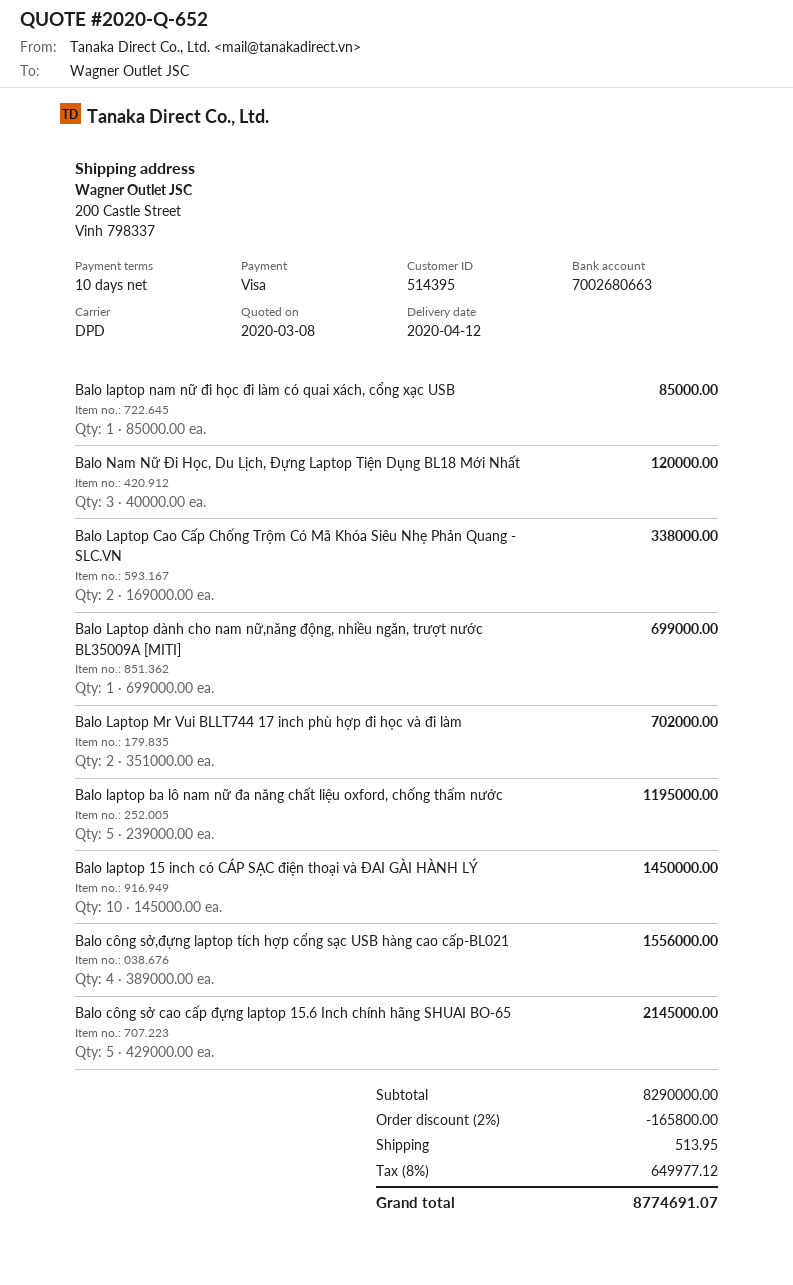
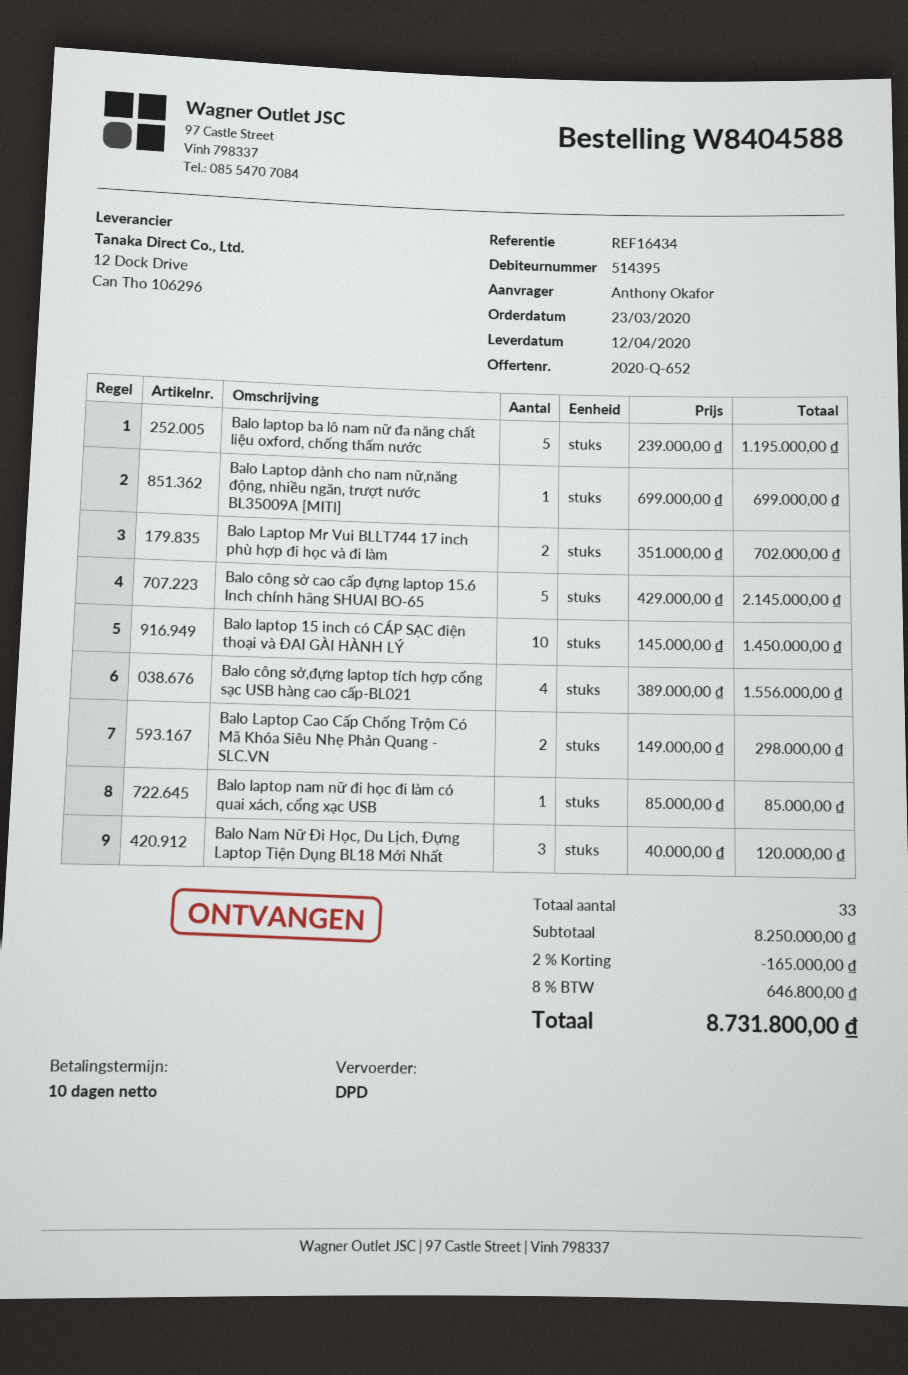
Balo Laptop Cao Cấp Chống Trộm Có Mã Khóa Siêu Nhẹ Phản Quang - SLC.VN: 2 x 169000.00 = 338000.00 -> 2 x 149000.00 = 298000.00
subtotal: 8290000.00 -> 8250000.00
discount: 2% = 165800.00 -> 2% = 165000.00
shipping: 513.95 -> none
tax: 8% = 649977.12 -> 8% = 646800.00
total: 8774691.07 -> 8731800.00

